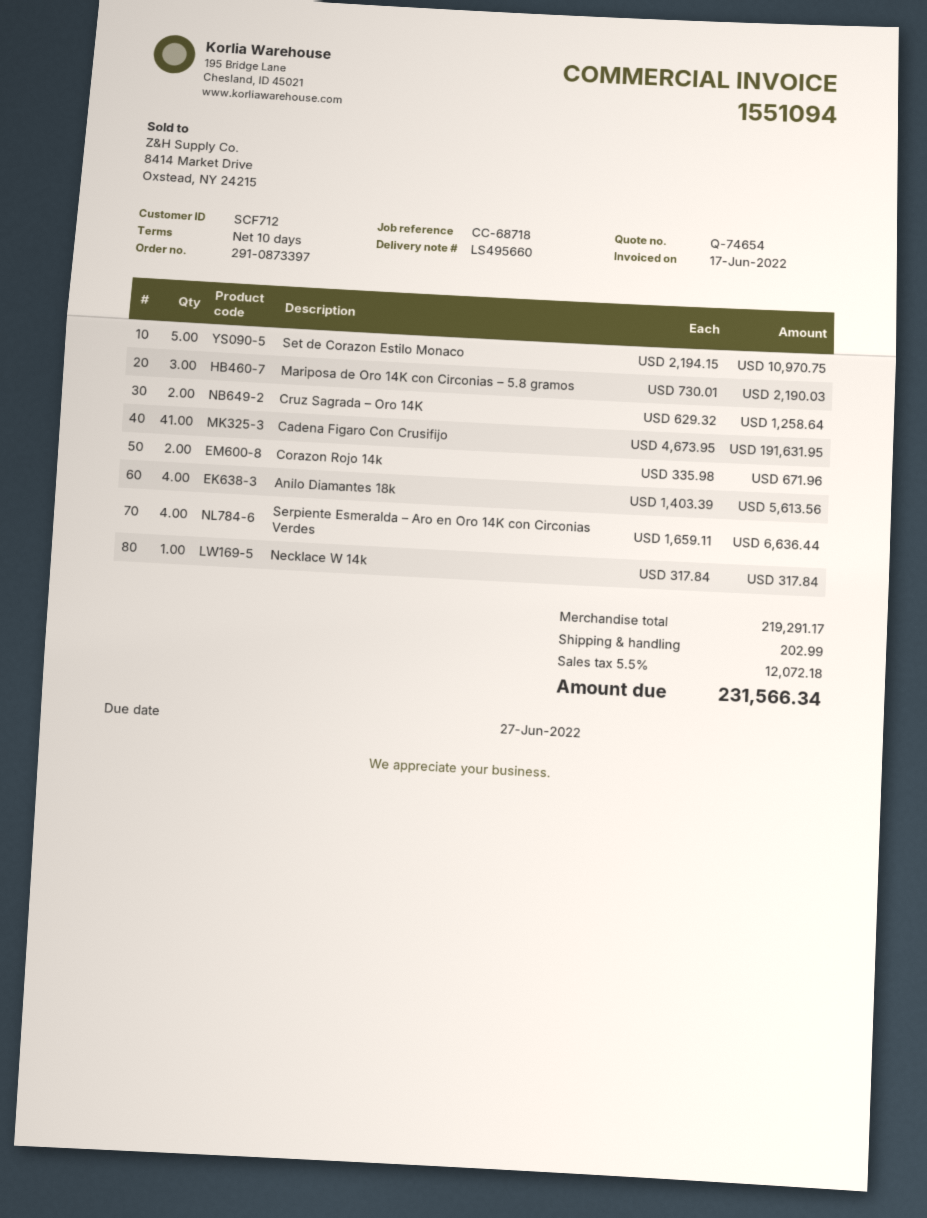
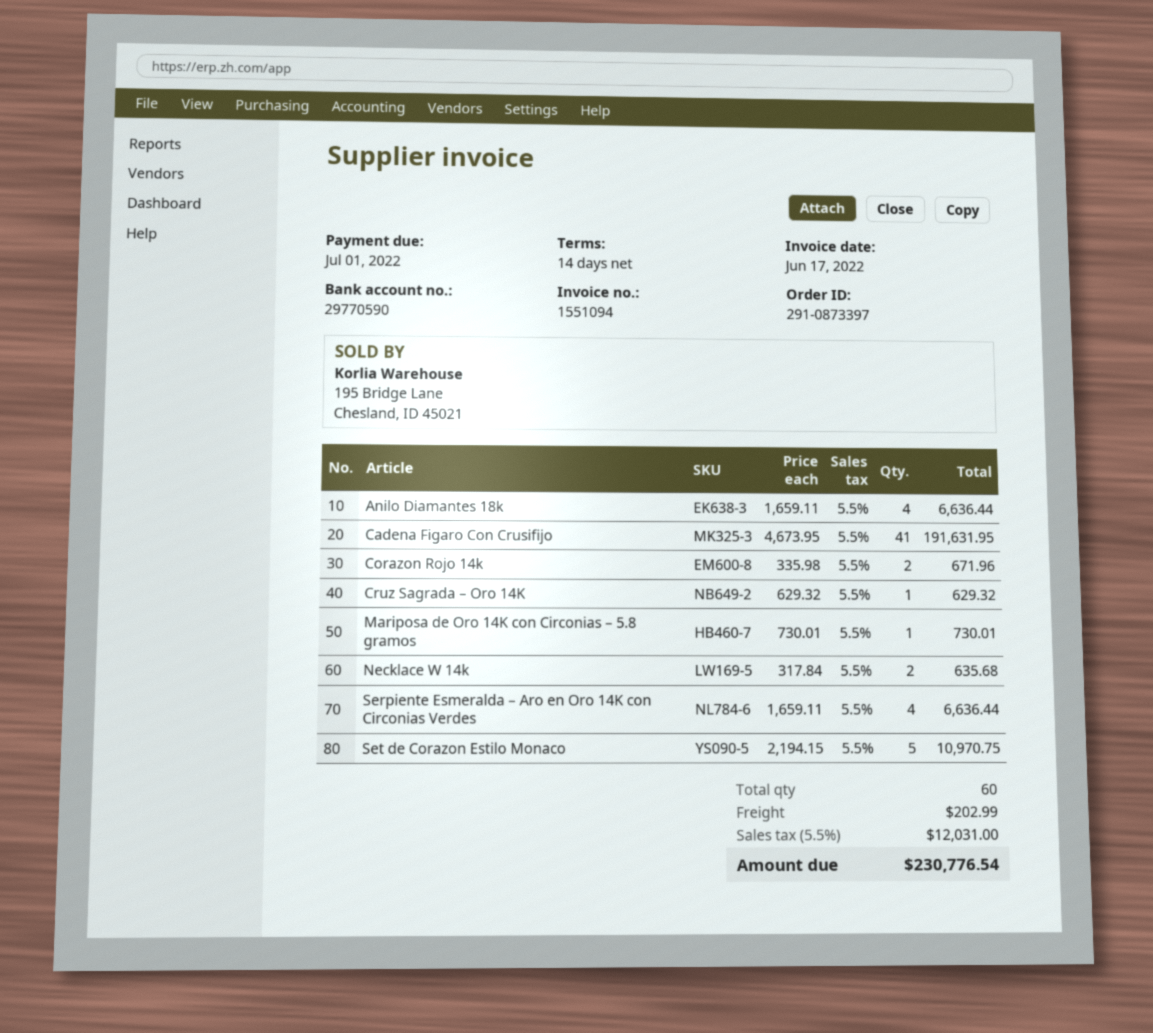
payment terms: 10 days -> 14 days
due date: 2022-06-27 -> 2022-07-01
Mariposa de Oro 14K con Circonias – 5.8 gramos: 3 x 730.01 = 2190.03 -> 1 x 730.01 = 730.01
Cruz Sagrada – Oro 14K: 2 x 629.32 = 1258.64 -> 1 x 629.32 = 629.32
Anilo Diamantes 18k: 4 x 1403.39 = 5613.56 -> 4 x 1659.11 = 6636.44
Necklace W 14k: 1 x 317.84 = 317.84 -> 2 x 317.84 = 635.68
tax: 5.5% = 12072.18 -> 5.5% = 12031.00
total: 231566.34 -> 230776.54

